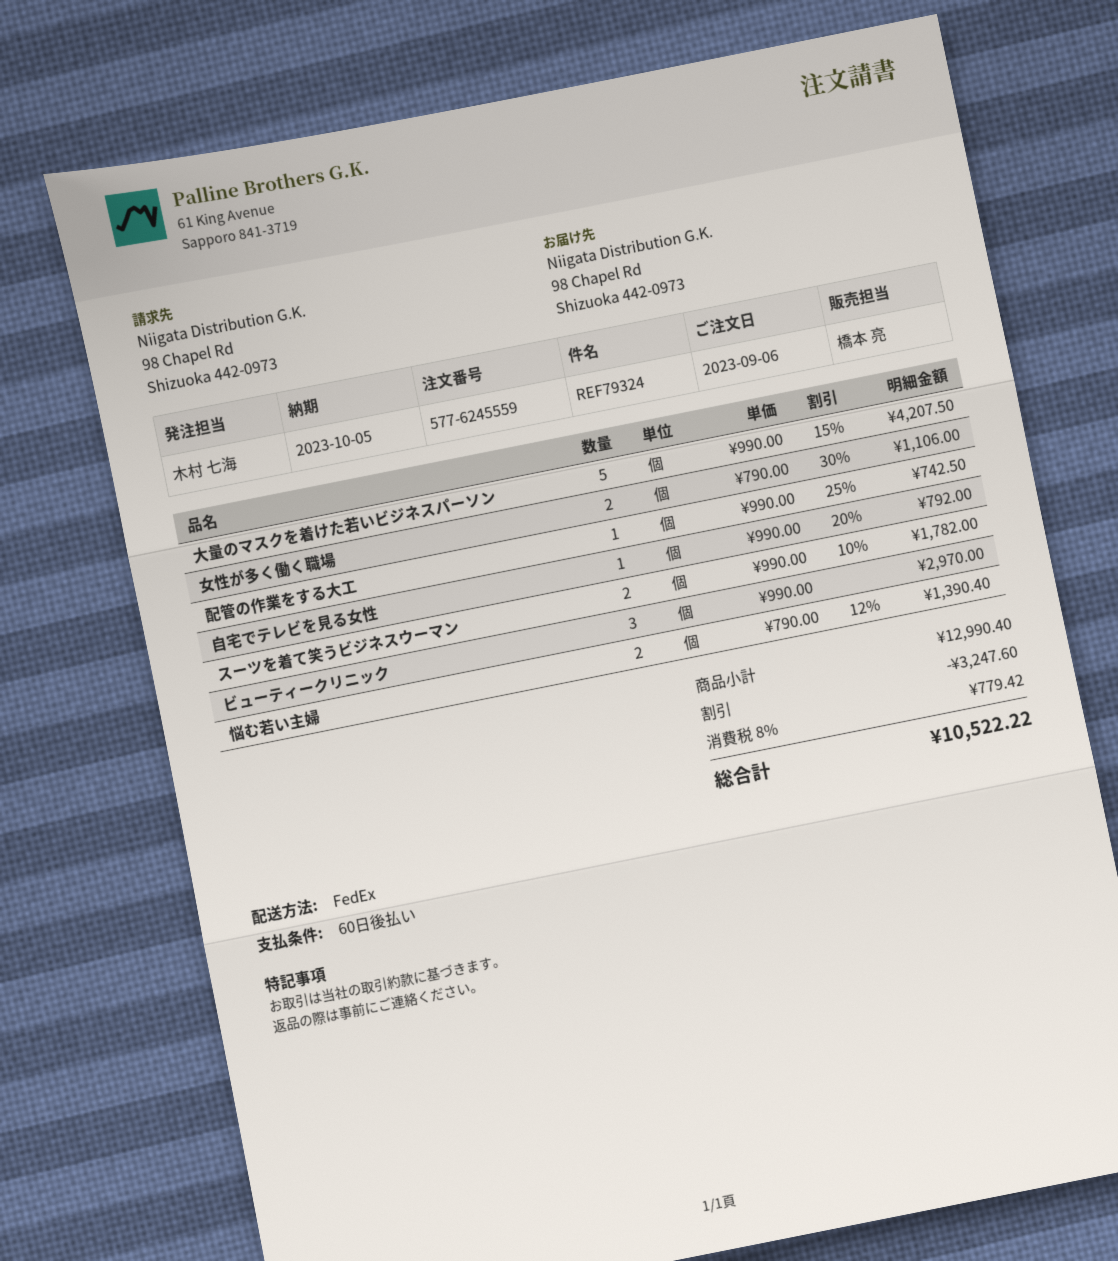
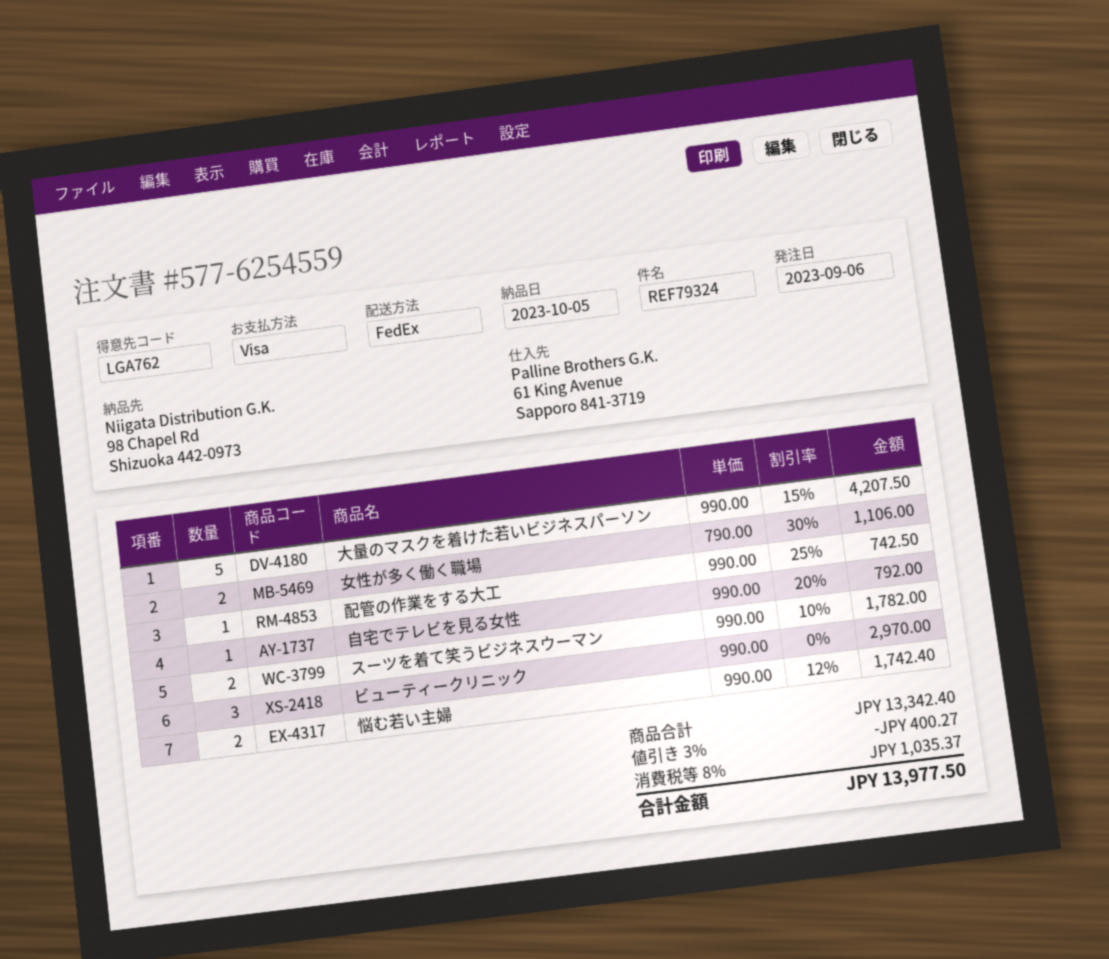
order number: 577-6245559 -> 577-6254559
悩む若い主婦: 2 x 790.00 - 12% = 1390.40 -> 2 x 990.00 - 12% = 1742.40
subtotal: 12990.40 -> 13342.40
discount: 3247.60 -> 400.27
tax: 8% = 779.42 -> 8% = 1035.37
total: 10522.22 -> 13977.50

